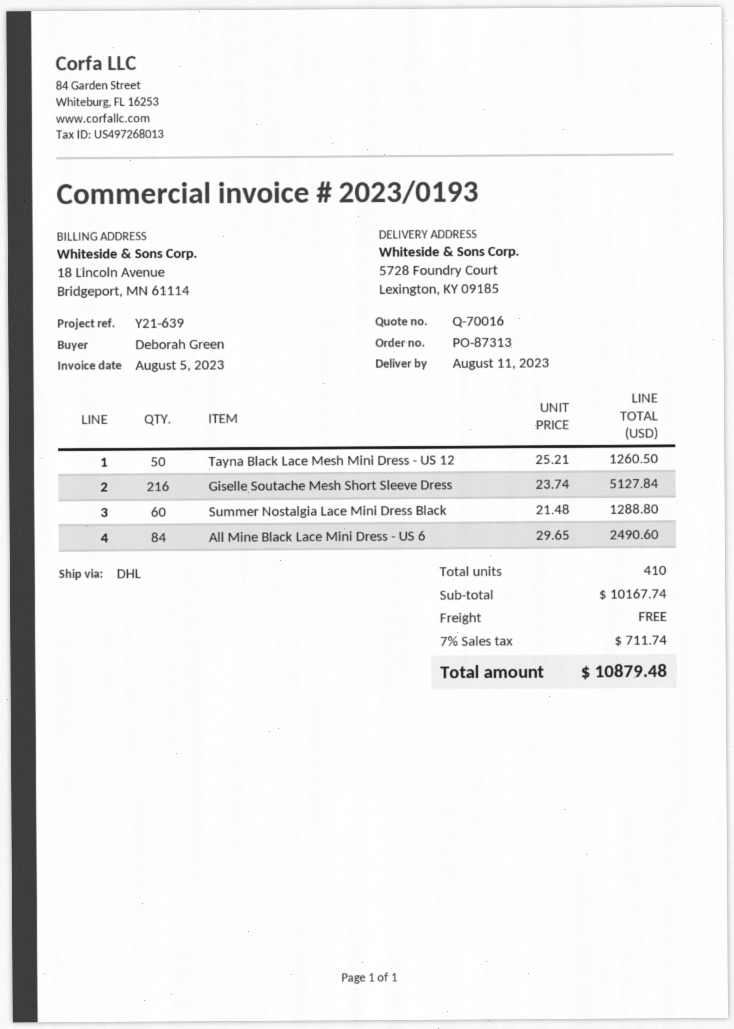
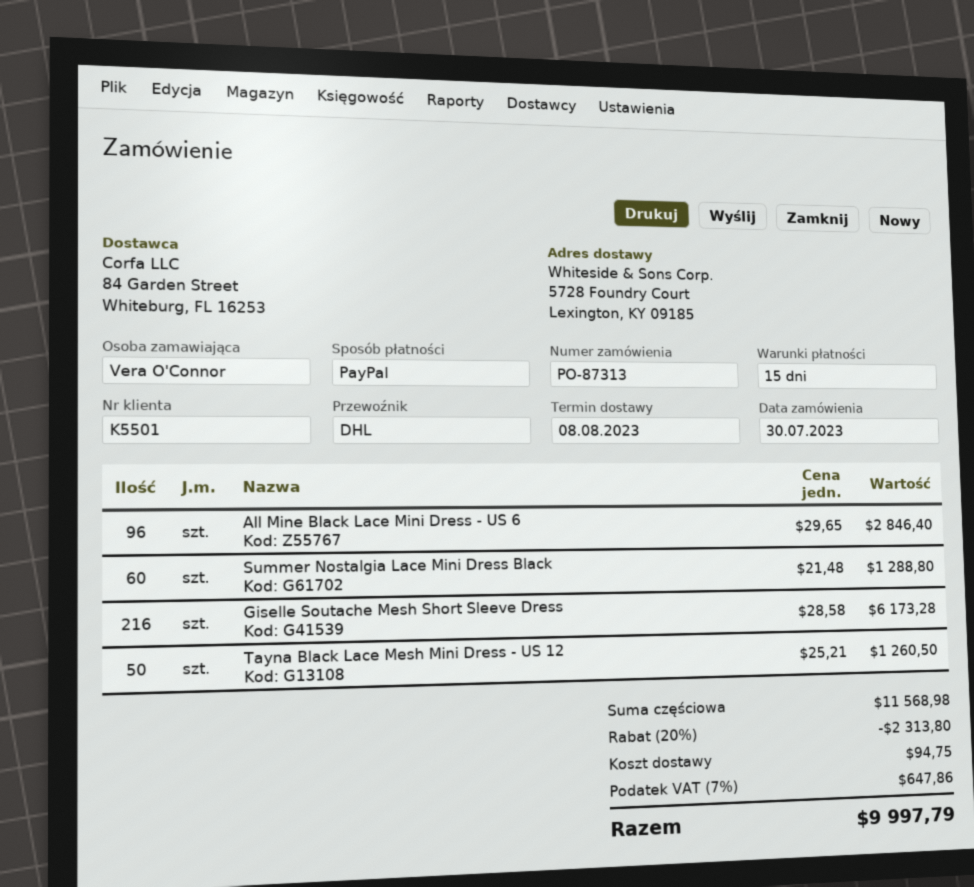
delivery date: 2023-08-11 -> 2023-08-08
ordered by: Deborah Green -> Vera O'Connor
Giselle Soutache Mesh Short Sleeve Dress: 216 x 23.74 = 5127.84 -> 216 x 28.58 = 6173.28
All Mine Black Lace Mini Dress - US 6: 84 x 29.65 = 2490.60 -> 96 x 29.65 = 2846.40
subtotal: 10167.74 -> 11568.98
discount: none -> 20% = 2313.80
shipping: 0.00 -> 94.75
tax: 7% = 711.74 -> 7% = 647.86
total: 10879.48 -> 9997.79

